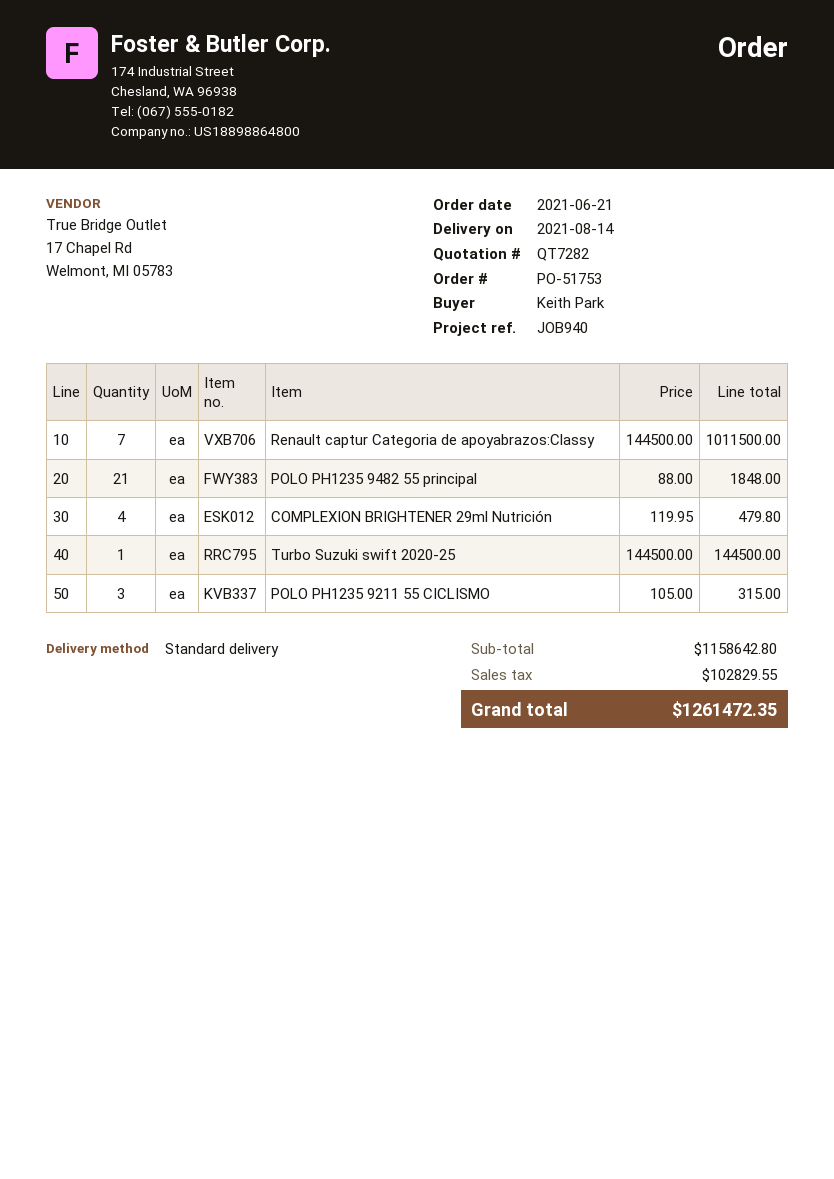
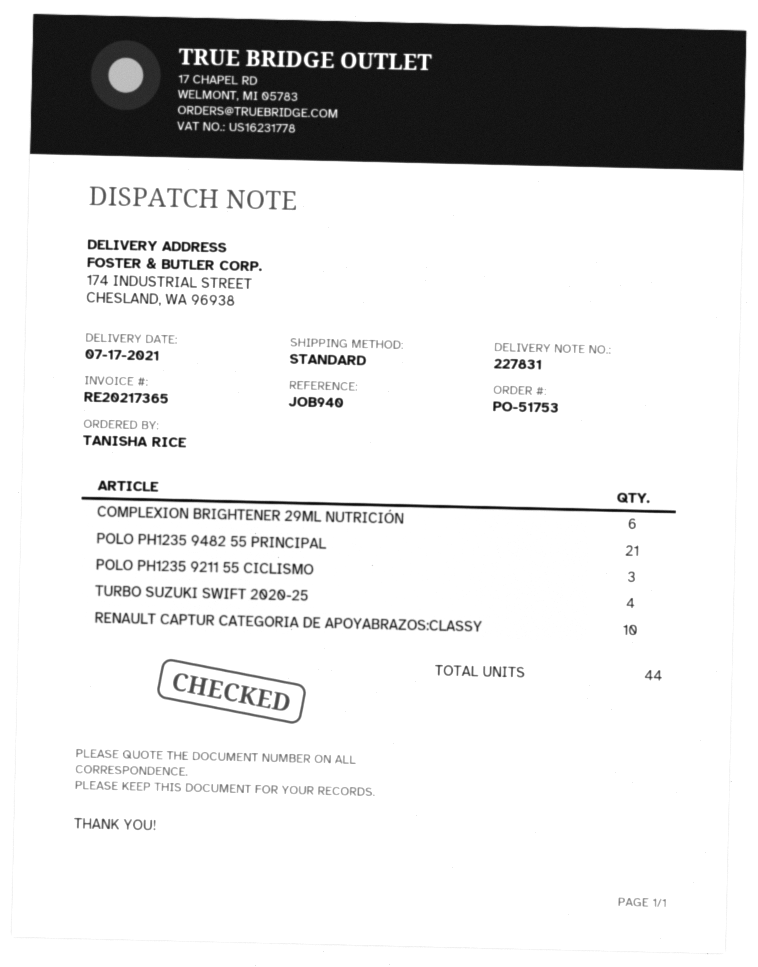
delivery date: 2021-08-14 -> 2021-07-17
ordered by: Keith Park -> TANISHA RICE
Renault captur Categoria de apoyabrazos:Classy: 7 -> 10
COMPLEXION BRIGHTENER 29ml Nutrición: 4 -> 6
Turbo Suzuki swift 2020-25: 1 -> 4

